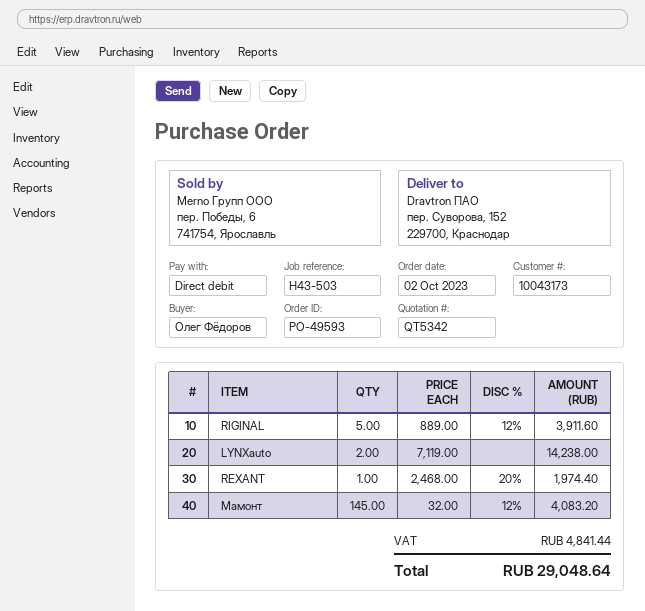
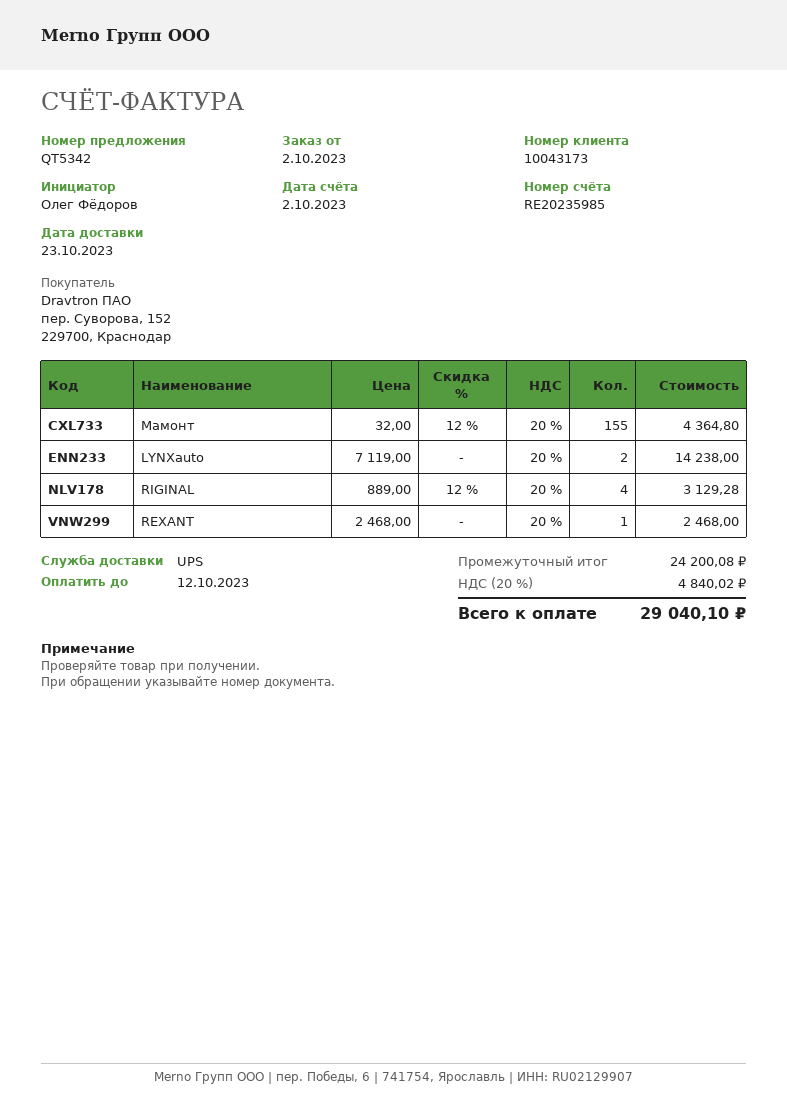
RIGINAL: 5 x 889.00 - 12% = 3911.60 -> 4 x 889.00 - 12% = 3129.28
REXANT: 1 x 2468.00 - 20% = 1974.40 -> 1 x 2468.00 = 2468.00
Мамонт: 145 x 32.00 - 12% = 4083.20 -> 155 x 32.00 - 12% = 4364.80
tax: 4841.44 -> 4840.02
total: 29048.64 -> 29040.10

